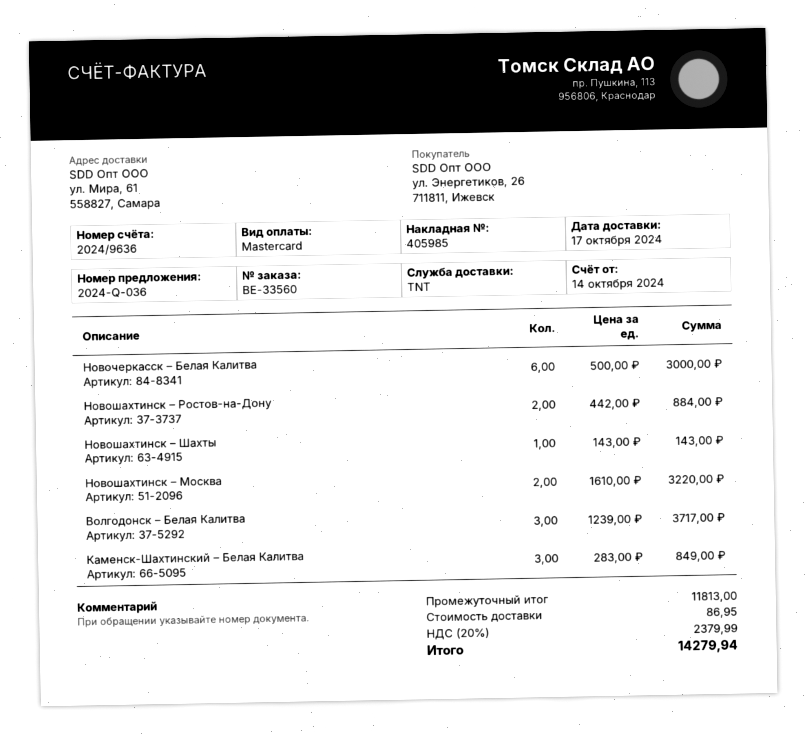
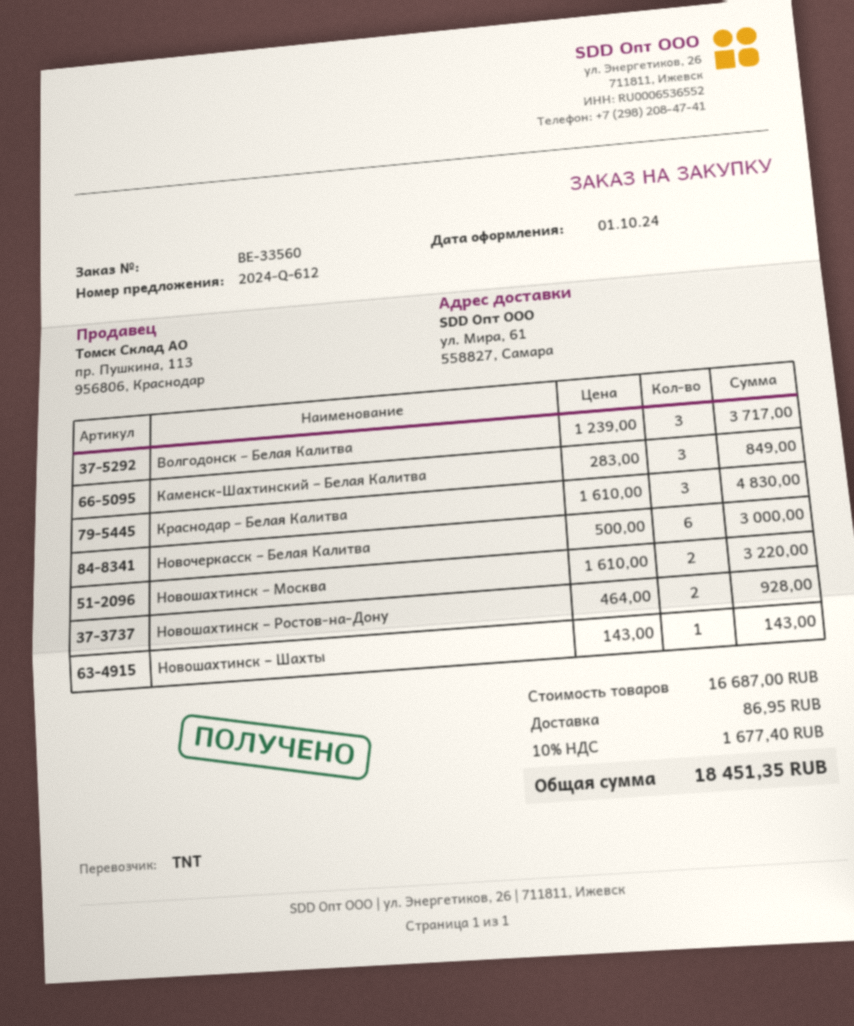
quote number: 2024-Q-036 -> 2024-Q-612
Новошахтинск – Ростов-на-Дону: 2 x 442.00 = 884.00 -> 2 x 464.00 = 928.00
Краснодар – Белая Калитва: none -> 3 x 1610.00 = 4830.00
subtotal: 11813.00 -> 16687.00
tax: 20% = 2379.99 -> 10% = 1677.40
total: 14279.94 -> 18451.35

